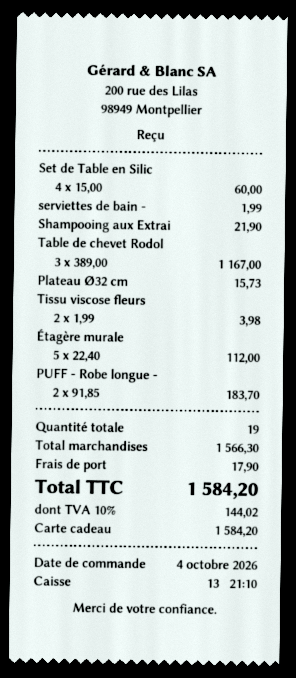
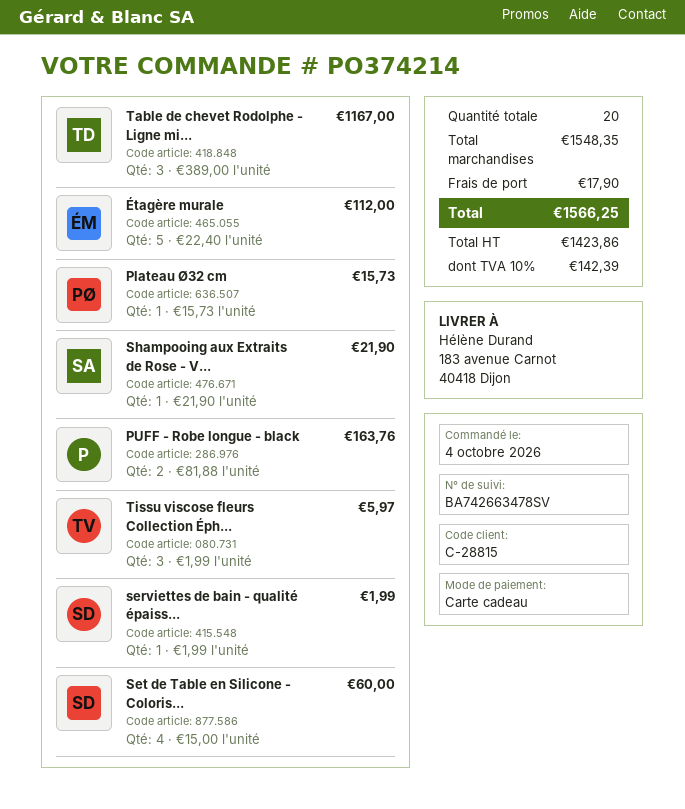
Tissu viscose fleurs: 2 x 1.99 = 3.98 -> 3 x 1.99 = 5.97
PUFF - Robe longue -: 2 x 91.85 = 183.70 -> 2 x 81.88 = 163.76
total quantity: 19 -> 20
subtotal: 1566.30 -> 1548.35
tax: 10% = 144.02 -> 10% = 142.39
total: 1584.20 -> 1566.25

